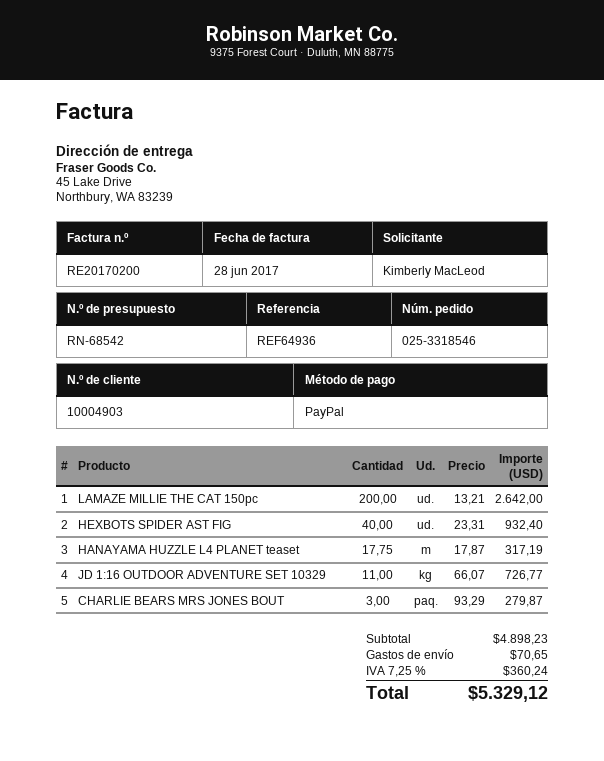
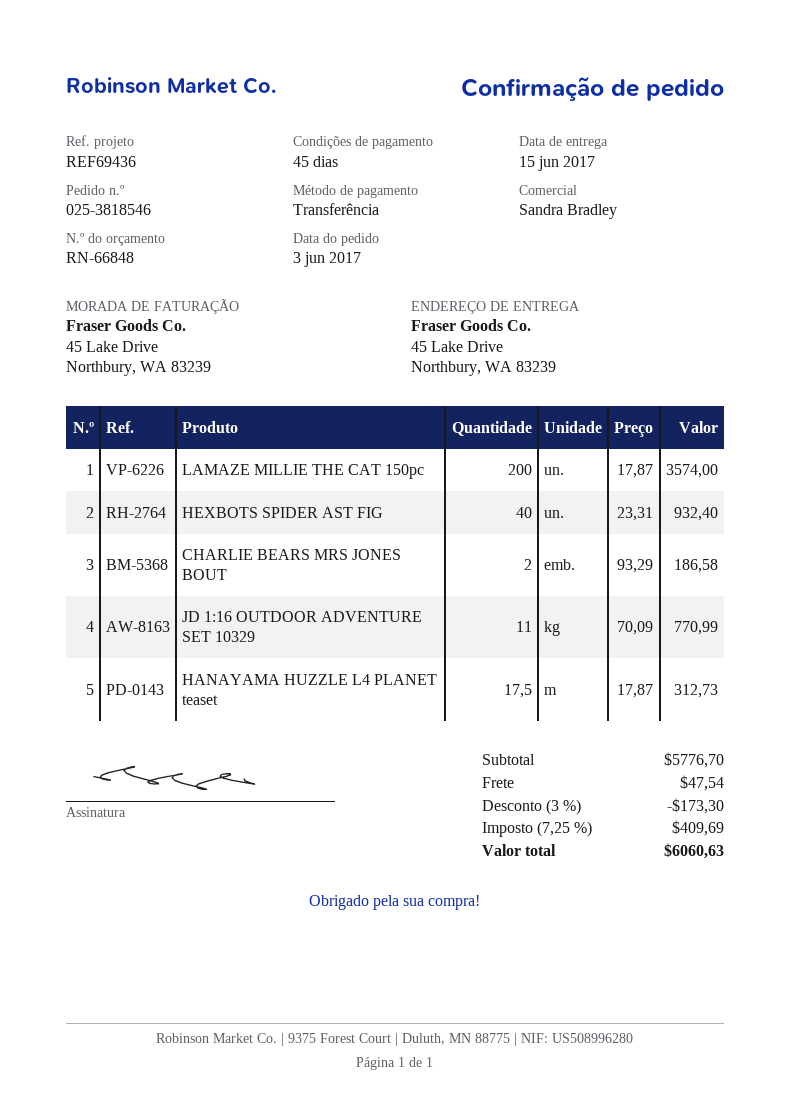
quote number: RN-68542 -> RN-66848
order number: 025-3318546 -> 025-3818546
reference: REF64936 -> REF69436
payment method: PayPal -> bank transfer
LAMAZE MILLIE THE CAT 150pc: 200 x 13.21 = 2642.00 -> 200 x 17.87 = 3574.00
HANAYAMA HUZZLE L4 PLANET teaset: 17.75 x 17.87 = 317.19 -> 17.5 x 17.87 = 312.73
JD 1:16 OUTDOOR ADVENTURE SET 10329: 11 x 66.07 = 726.77 -> 11 x 70.09 = 770.99
CHARLIE BEARS MRS JONES BOUT: 3 x 93.29 = 279.87 -> 2 x 93.29 = 186.58
subtotal: 4898.23 -> 5776.70
discount: none -> 3% = 173.30
shipping: 70.65 -> 47.54
tax: 7.25% = 360.24 -> 7.25% = 409.69
total: 5329.12 -> 6060.63

